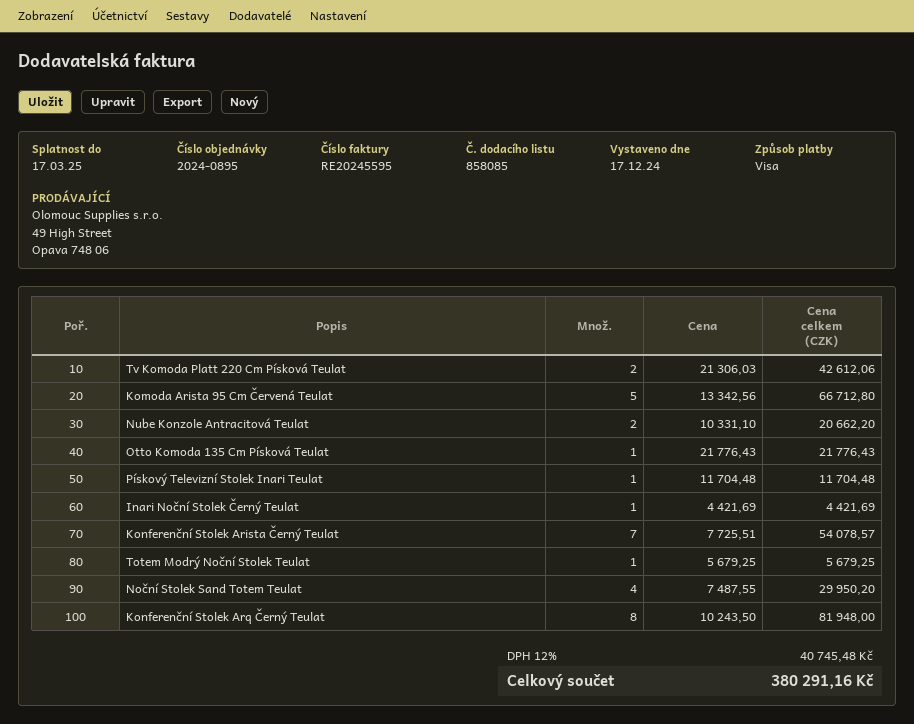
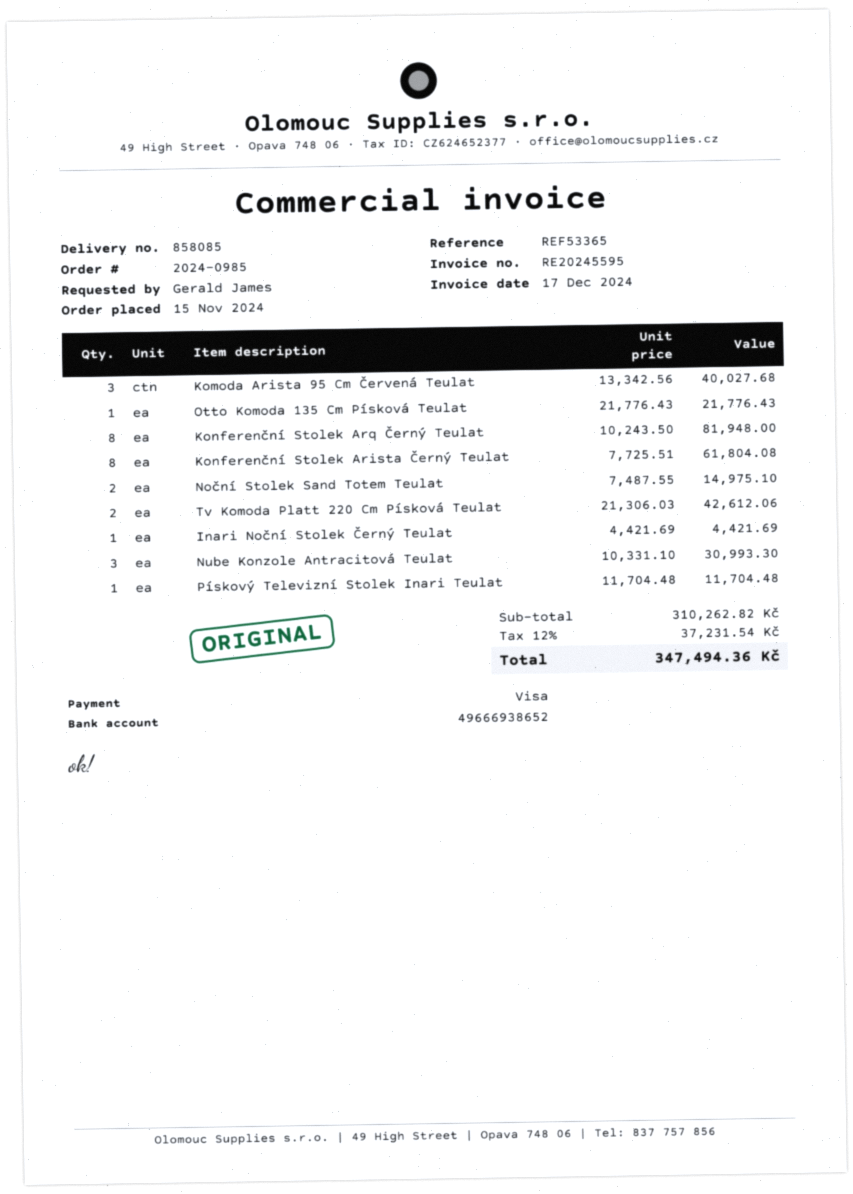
order number: 2024-0895 -> 2024-0985
Komoda Arista 95 Cm Červená Teulat: 5 x 13342.56 = 66712.80 -> 3 x 13342.56 = 40027.68
Nube Konzole Antracitová Teulat: 2 x 10331.10 = 20662.20 -> 3 x 10331.10 = 30993.30
Konferenční Stolek Arista Černý Teulat: 7 x 7725.51 = 54078.57 -> 8 x 7725.51 = 61804.08
Totem Modrý Noční Stolek Teulat: 1 x 5679.25 = 5679.25 -> none
Noční Stolek Sand Totem Teulat: 4 x 7487.55 = 29950.20 -> 2 x 7487.55 = 14975.10
tax: 12% = 40745.48 -> 12% = 37231.54
total: 380291.16 -> 347494.36

